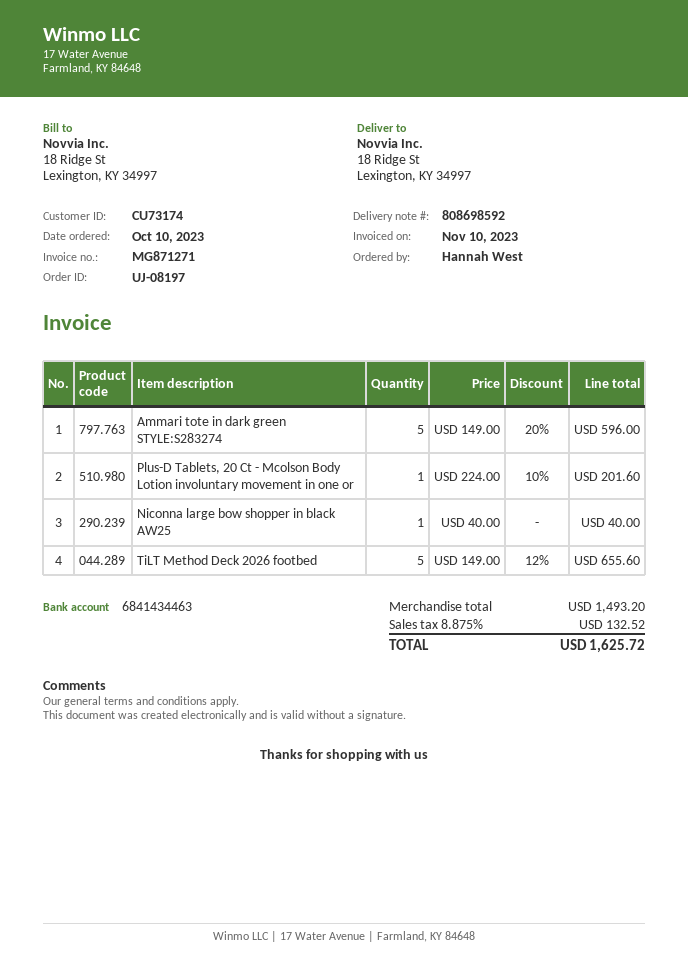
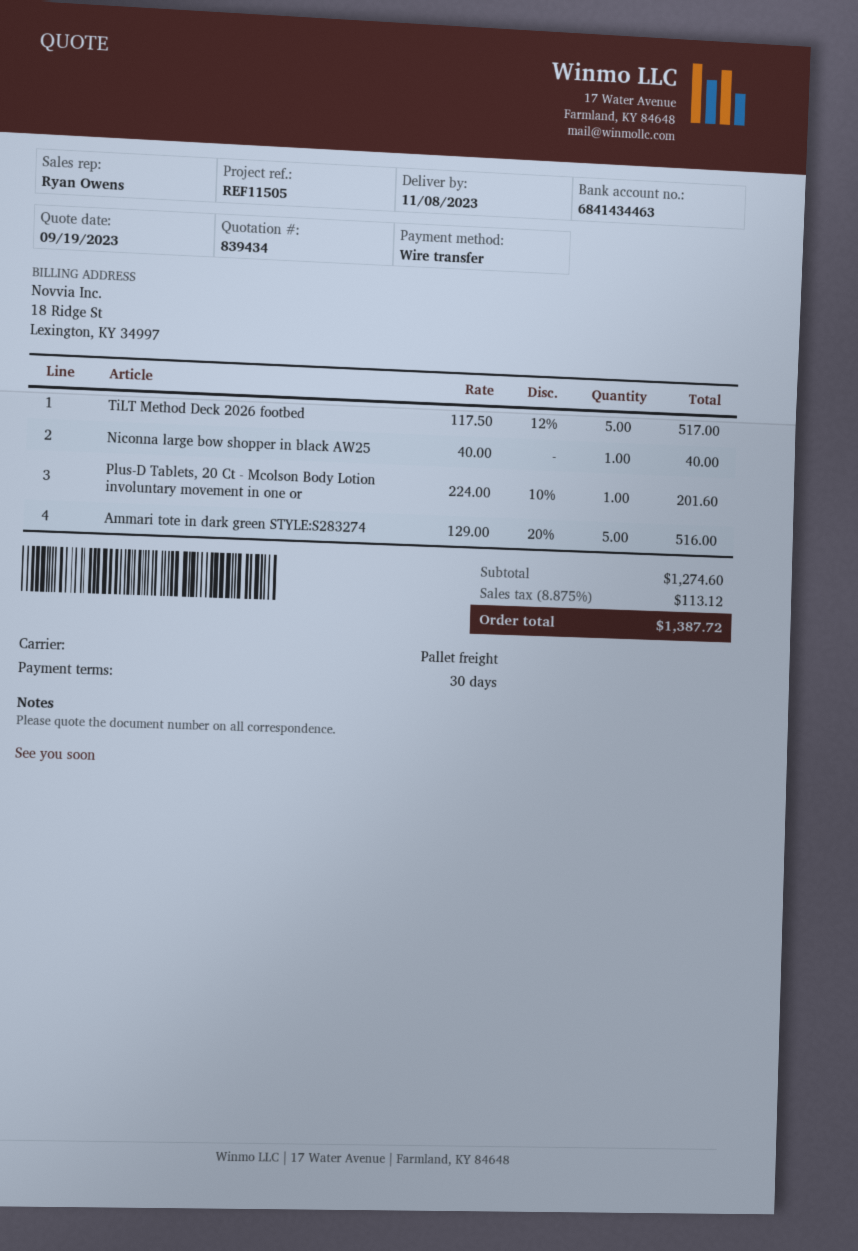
Ammari tote in dark green STYLE:S283274: 5 x 149.00 - 20% = 596.00 -> 5 x 129.00 - 20% = 516.00
TiLT Method Deck 2026 footbed: 5 x 149.00 - 12% = 655.60 -> 5 x 117.50 - 12% = 517.00
subtotal: 1493.20 -> 1274.60
tax: 8.875% = 132.52 -> 8.875% = 113.12
total: 1625.72 -> 1387.72

